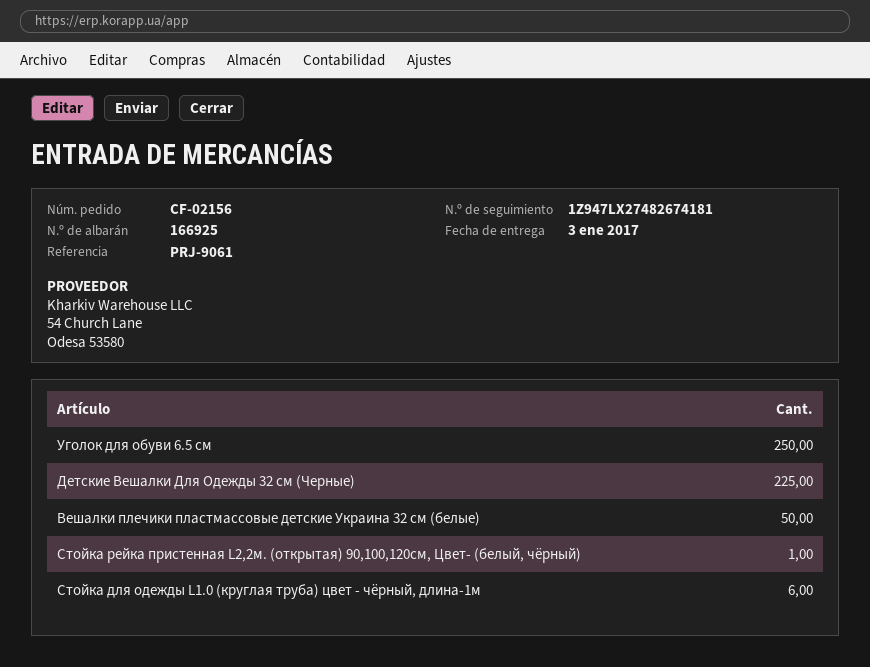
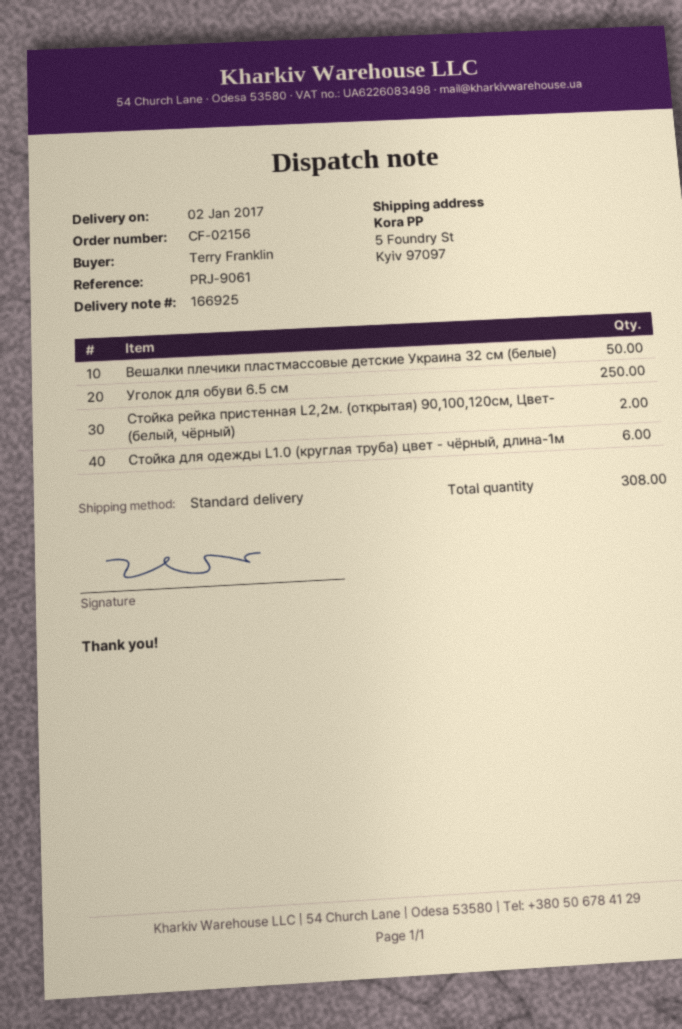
delivery date: 2017-01-03 -> 2017-01-02
Детские Вешалки Для Одежды 32 см (Черные): 225 -> none
Стойка рейка пристенная L2,2м. (открытая) 90,100,120см, Цвет- (белый, чёрный): 1 -> 2

